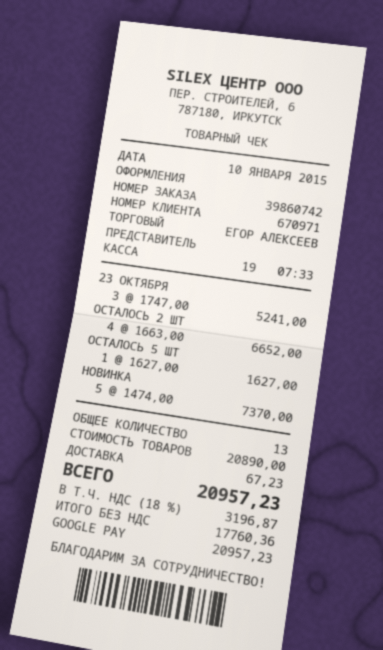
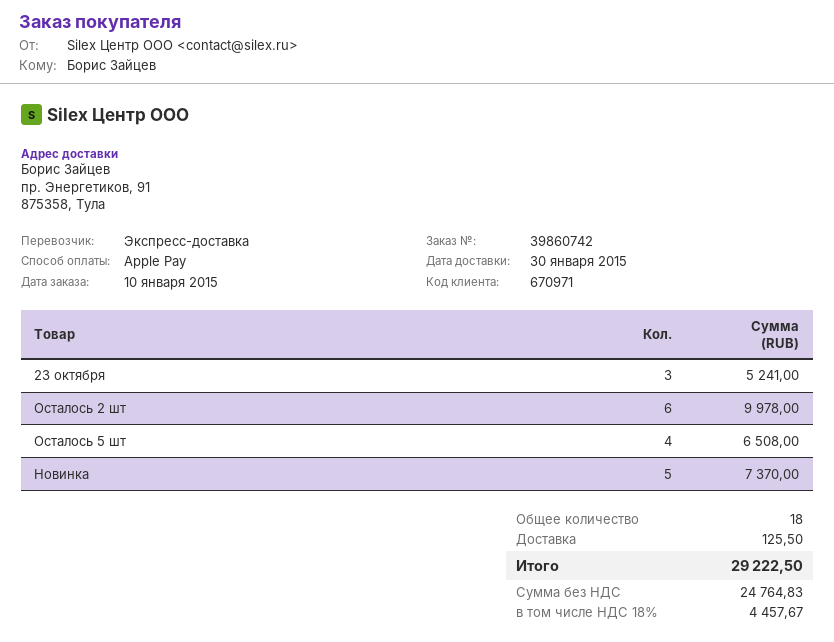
payment method: Google Pay -> Apple Pay
ОСТАЛОСЬ 2 ШТ: 4 for 6652.00 -> 6 for 9978.00
ОСТАЛОСЬ 5 ШТ: 1 for 1627.00 -> 4 for 6508.00
total quantity: 13 -> 18
shipping: 67.23 -> 125.50
net: 17760.36 -> 24764.83
tax: 18% = 3196.87 -> 18% = 4457.67
total: 20957.23 -> 29222.50

